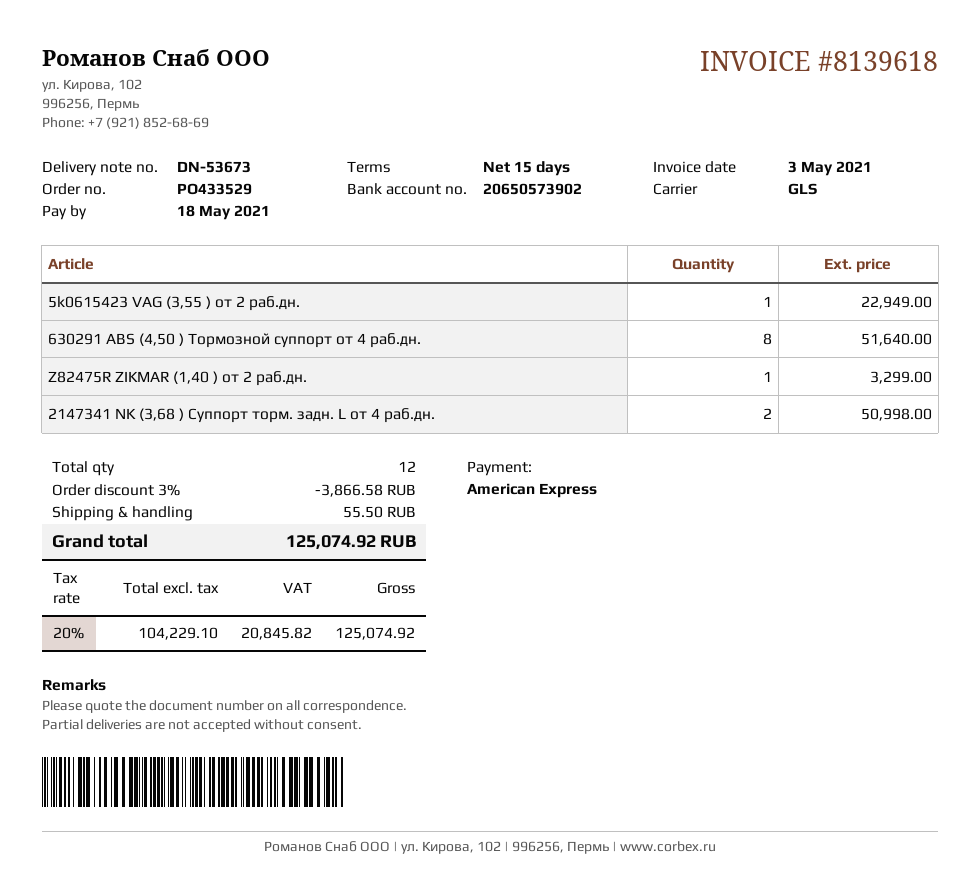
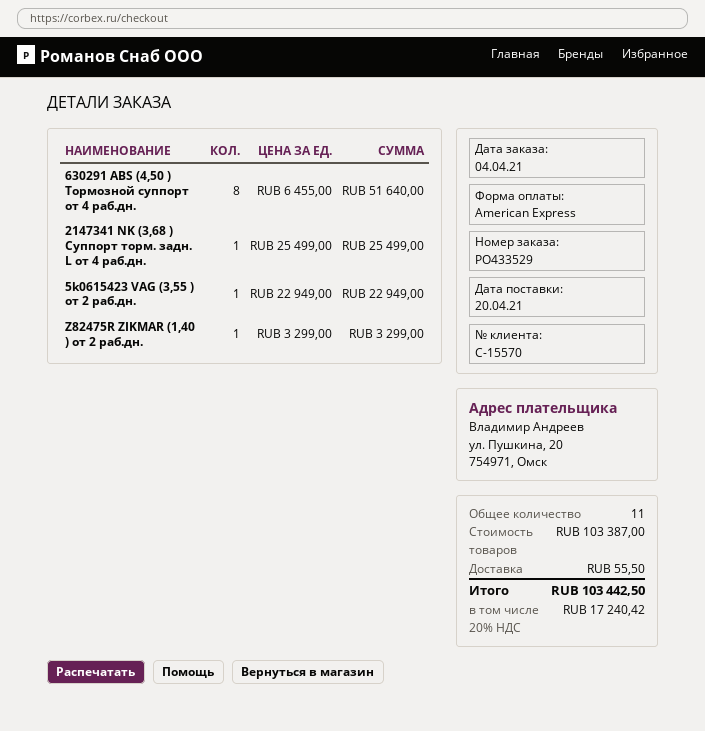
2147341 NK (3,68 ) Суппорт торм. задн. L от 4 раб.дн.: 2 for 50998.00 -> 1 for 25499.00
total quantity: 12 -> 11
discount: 3% = 3866.58 -> none
tax: 20% = 20845.82 -> 20% = 17240.42
total: 125074.92 -> 103442.50

